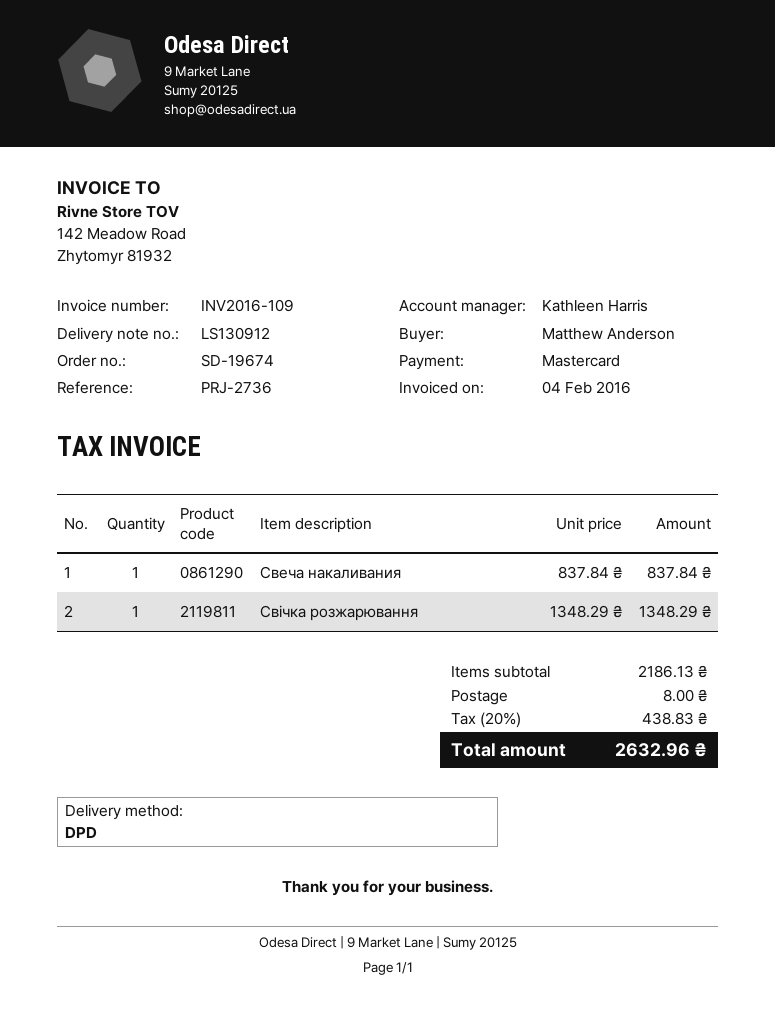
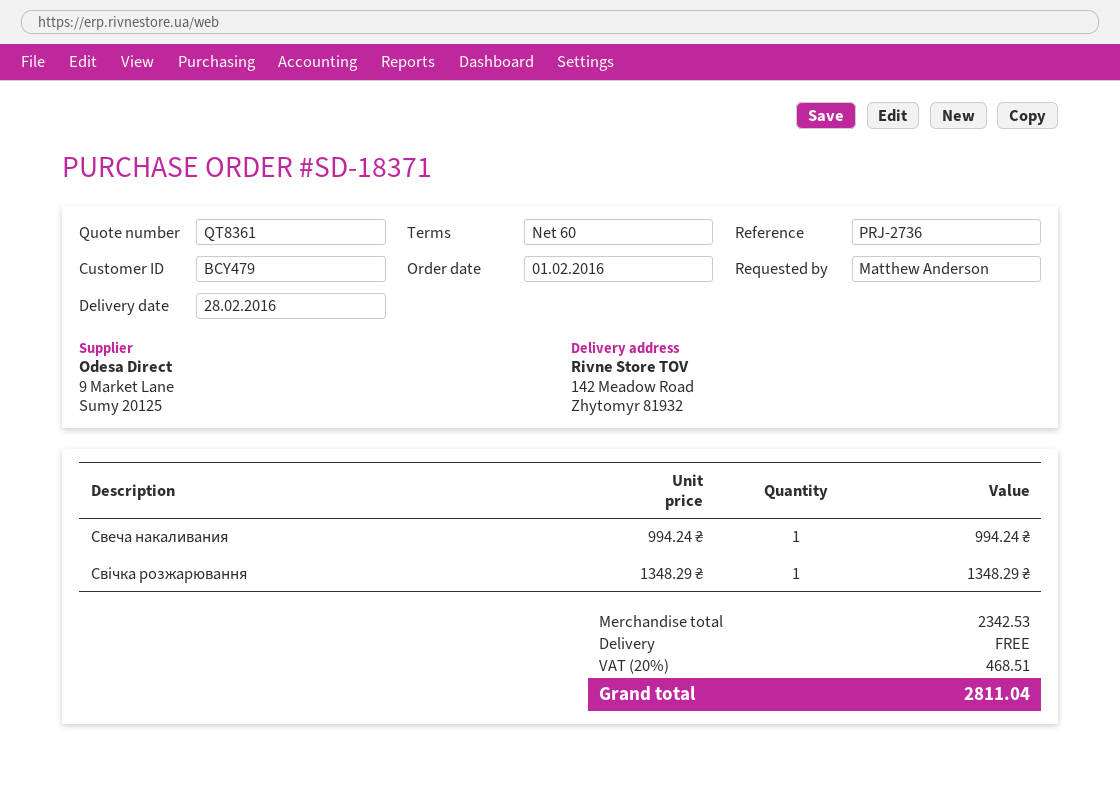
order number: SD-19674 -> SD-18371
Свеча накаливания: 1 x 837.84 = 837.84 -> 1 x 994.24 = 994.24
subtotal: 2186.13 -> 2342.53
shipping: 8.00 -> 0.00
tax: 20% = 438.83 -> 20% = 468.51
total: 2632.96 -> 2811.04

